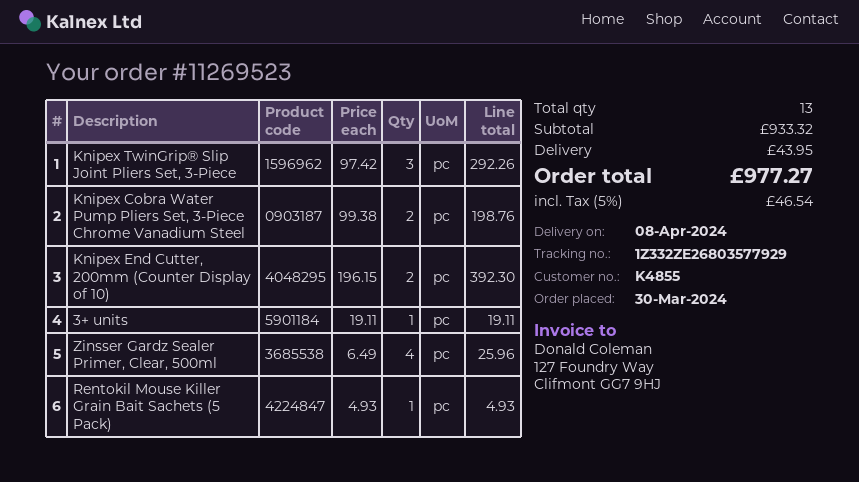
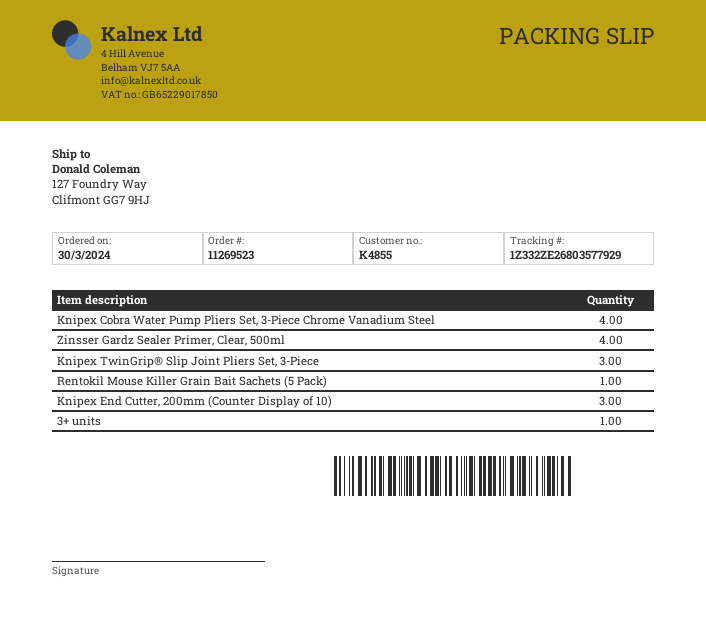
Knipex Cobra Water Pump Pliers Set, 3-Piece Chrome Vanadium Steel: 2 -> 4
Knipex End Cutter, 200mm (Counter Display of 10): 2 -> 3

